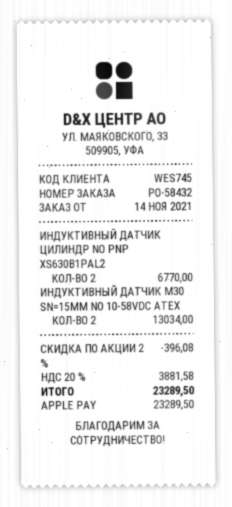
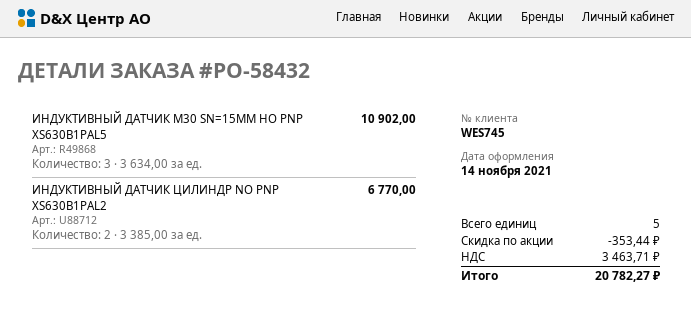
ИНДУКТИВНЫЙ ДАТЧИК M30 SN=15MM NO 10-58VDC ATEX: 2 for 13034.00 -> none
ИНДУКТИВНЫЙ ДАТЧИК M30 SN=15MM НО PNP XS630B1PAL5: none -> 3 for 10902.00
discount: 396.08 -> 353.44
tax: 3881.58 -> 3463.71
total: 23289.50 -> 20782.27

